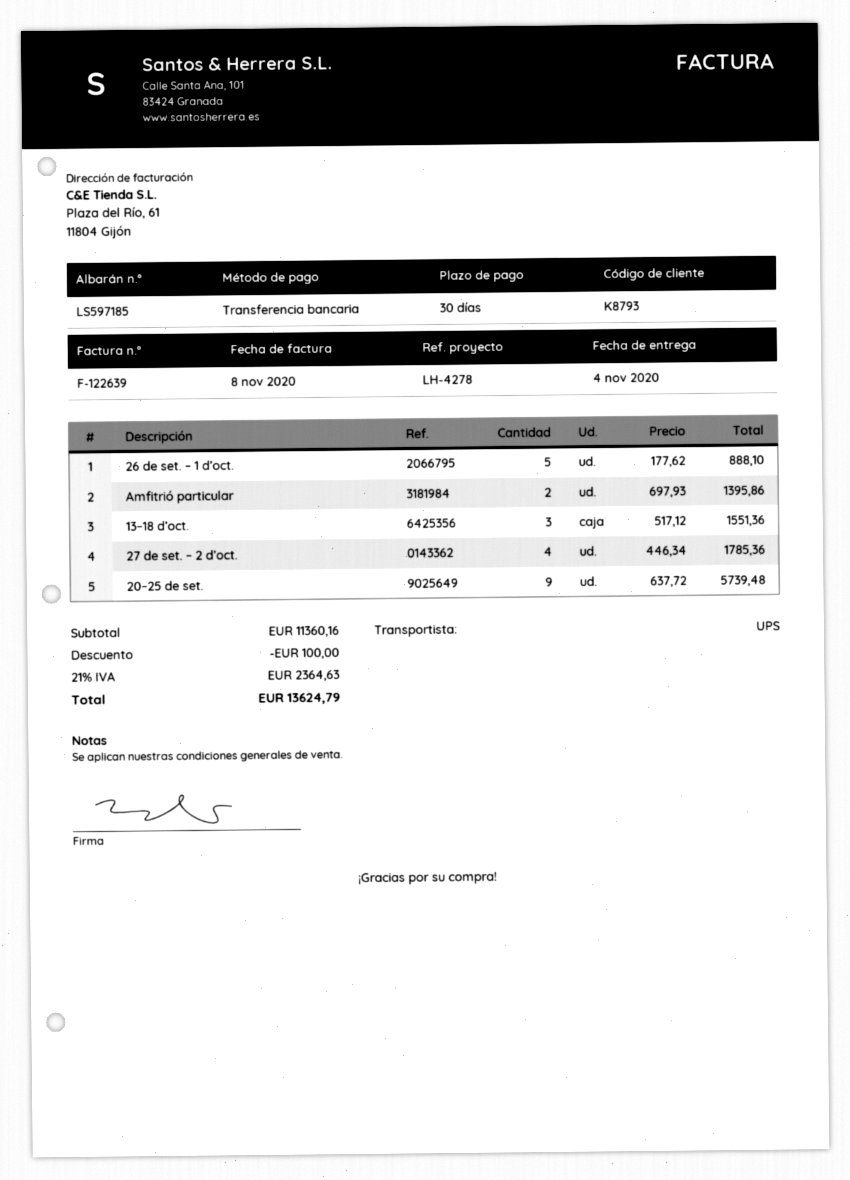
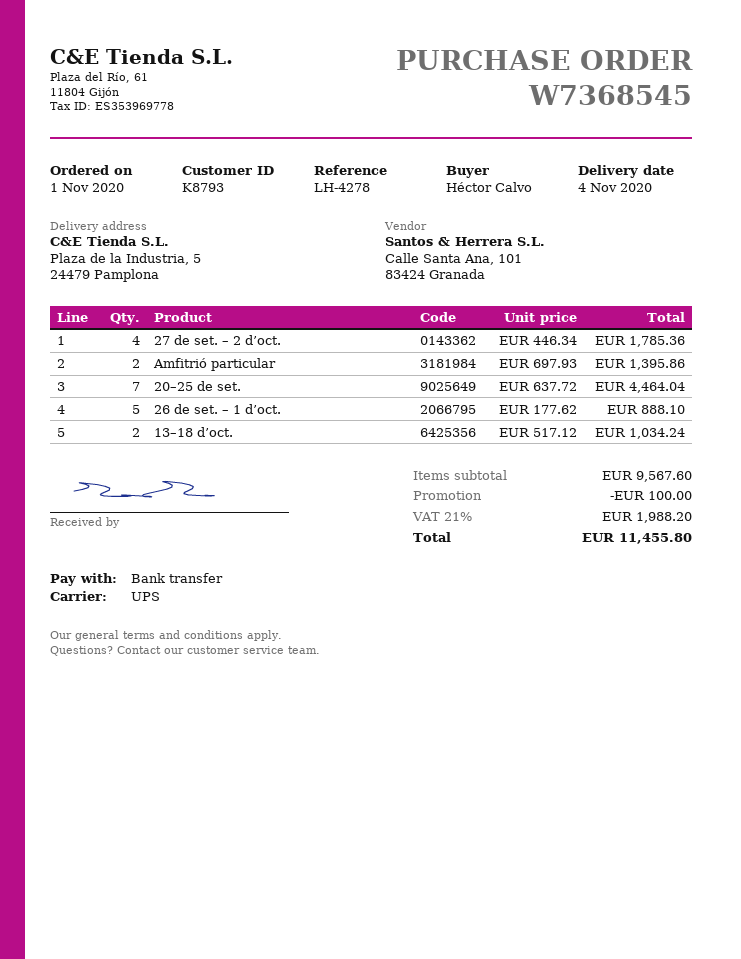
13–18 d’oct.: 3 x 517.12 = 1551.36 -> 2 x 517.12 = 1034.24
20–25 de set.: 9 x 637.72 = 5739.48 -> 7 x 637.72 = 4464.04
subtotal: 11360.16 -> 9567.60
tax: 21% = 2364.63 -> 21% = 1988.20
total: 13624.79 -> 11455.80

